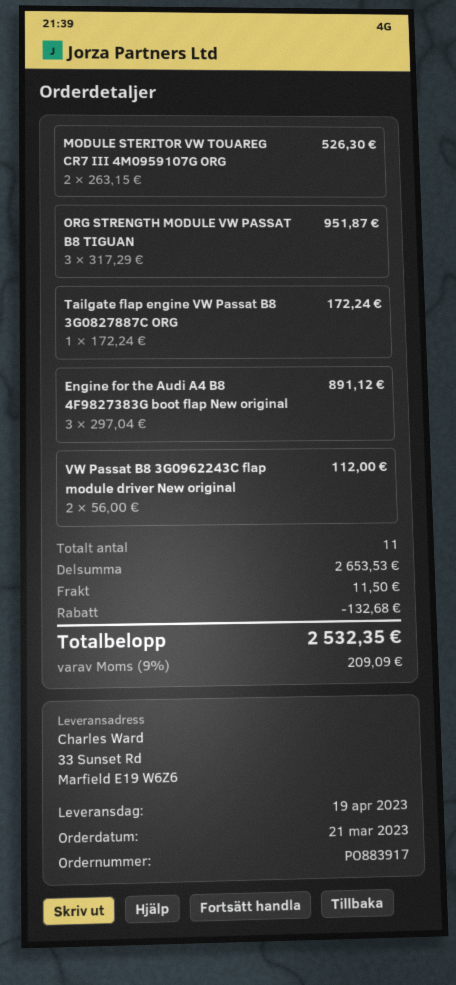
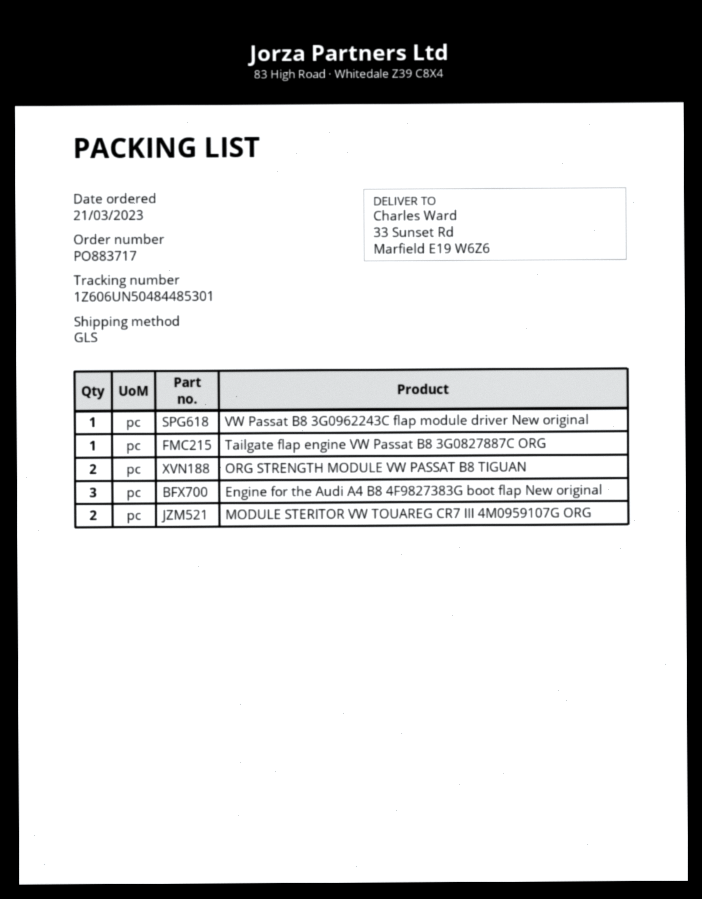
order number: PO883917 -> PO883717
ORG STRENGTH MODULE VW PASSAT B8 TIGUAN: 3 -> 2
VW Passat B8 3G0962243C flap module driver New original: 2 -> 1

